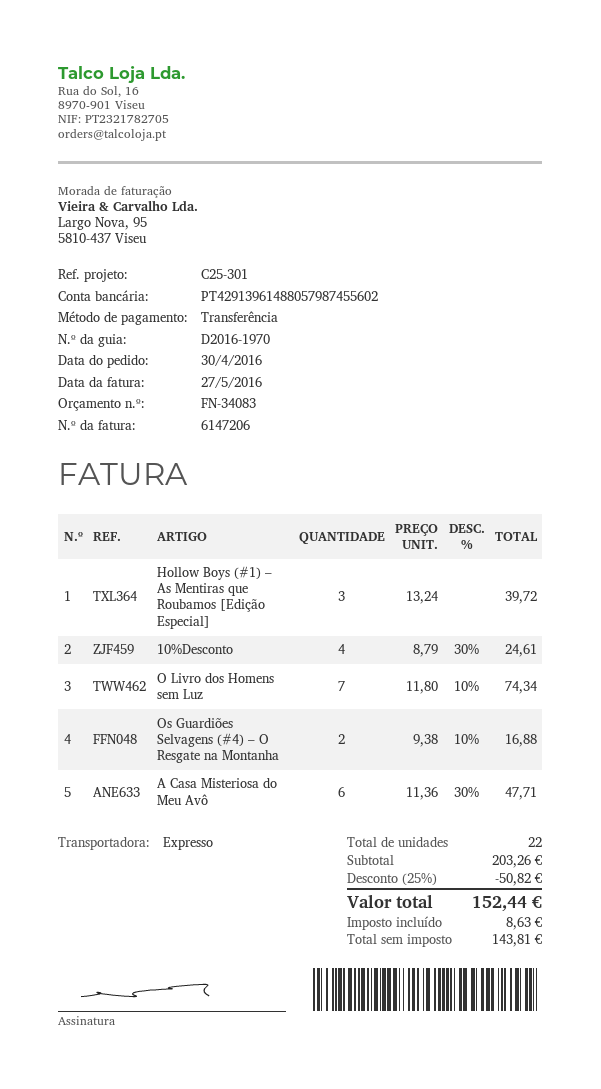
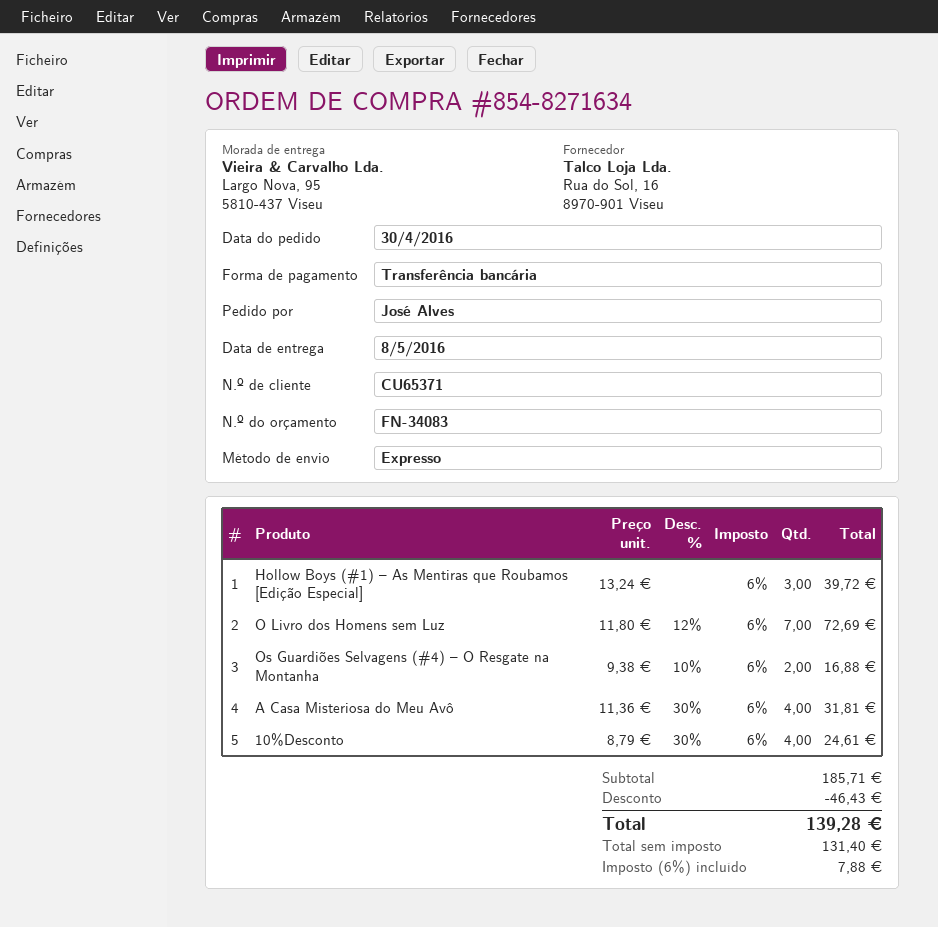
O Livro dos Homens sem Luz: 7 x 11.80 - 10% = 74.34 -> 7 x 11.80 - 12% = 72.69
A Casa Misteriosa do Meu Avô: 6 x 11.36 - 30% = 47.71 -> 4 x 11.36 - 30% = 31.81
subtotal: 203.26 -> 185.71
discount: 50.82 -> 46.43
net: 143.81 -> 131.40
tax: 8.63 -> 7.88
total: 152.44 -> 139.28

